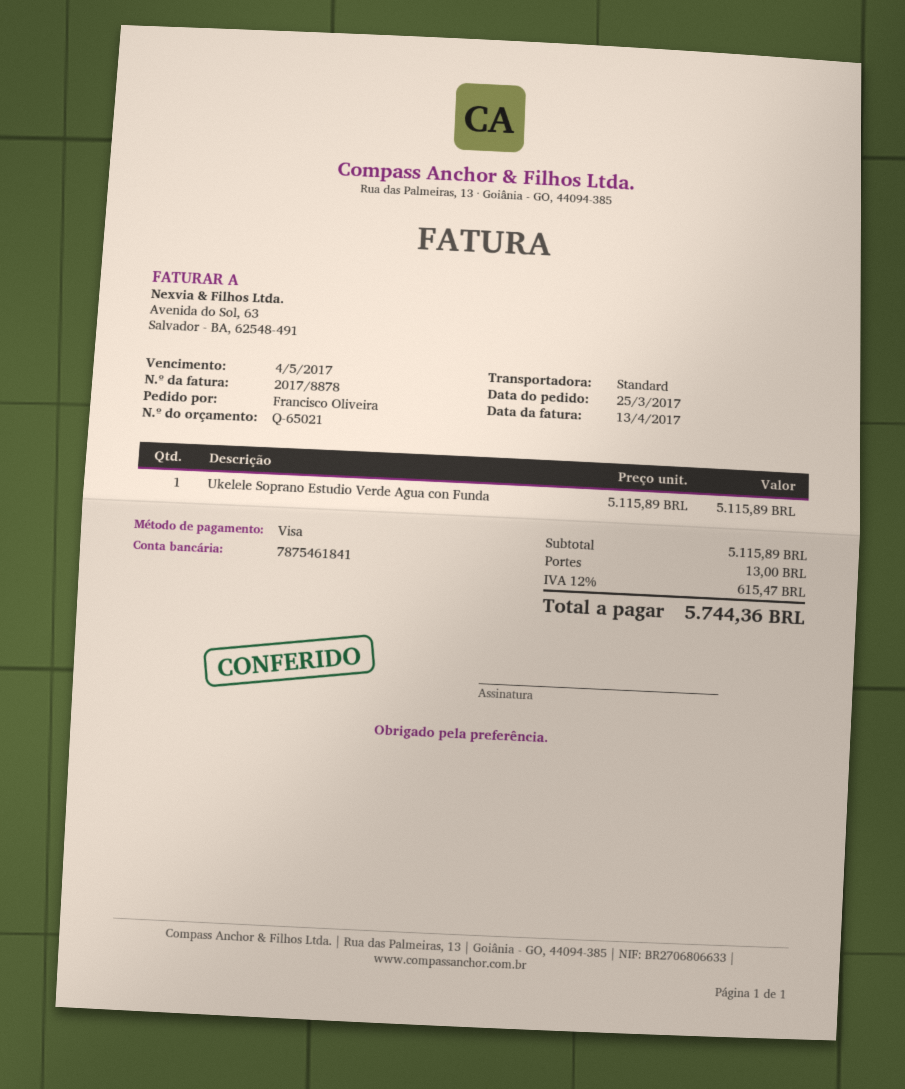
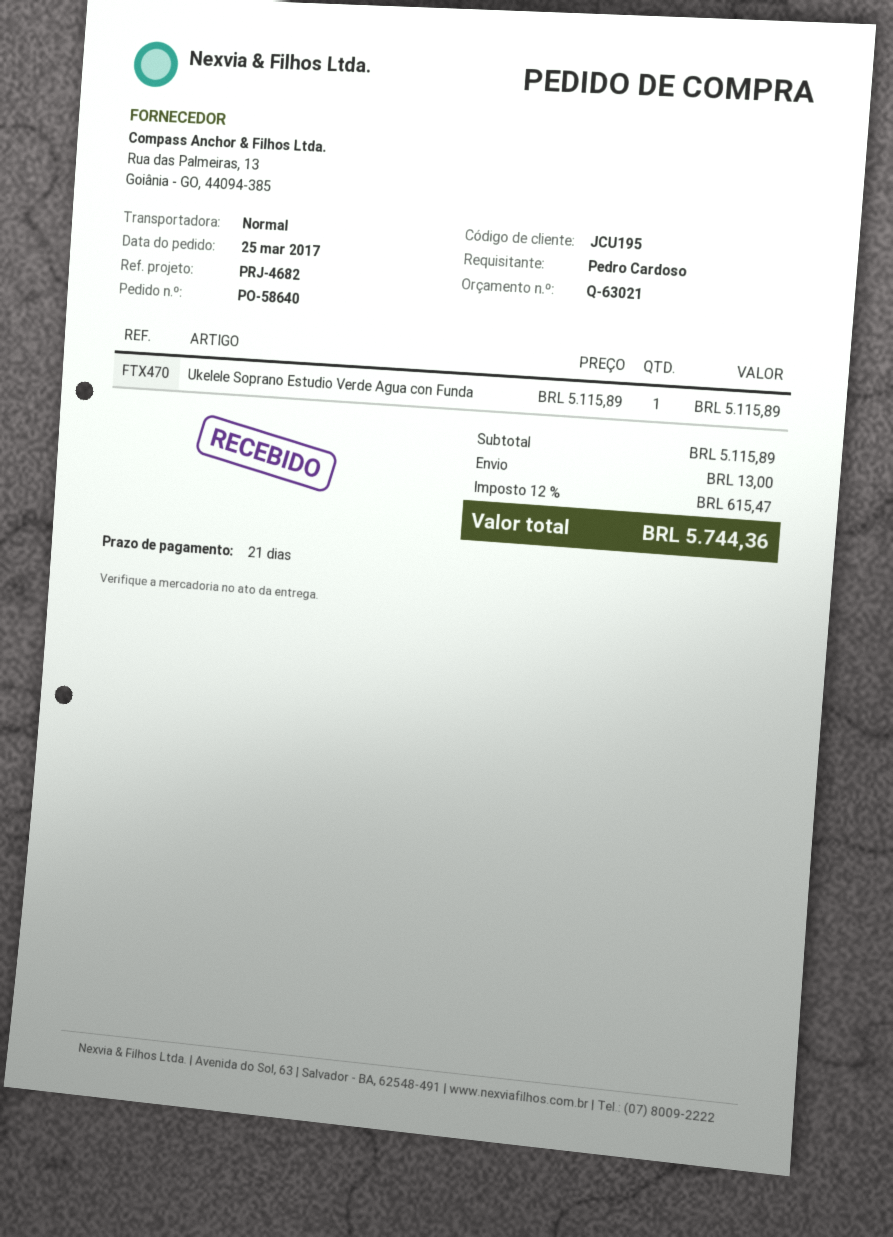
quote number: Q-65021 -> Q-63021
ordered by: Francisco Oliveira -> Pedro Cardoso

